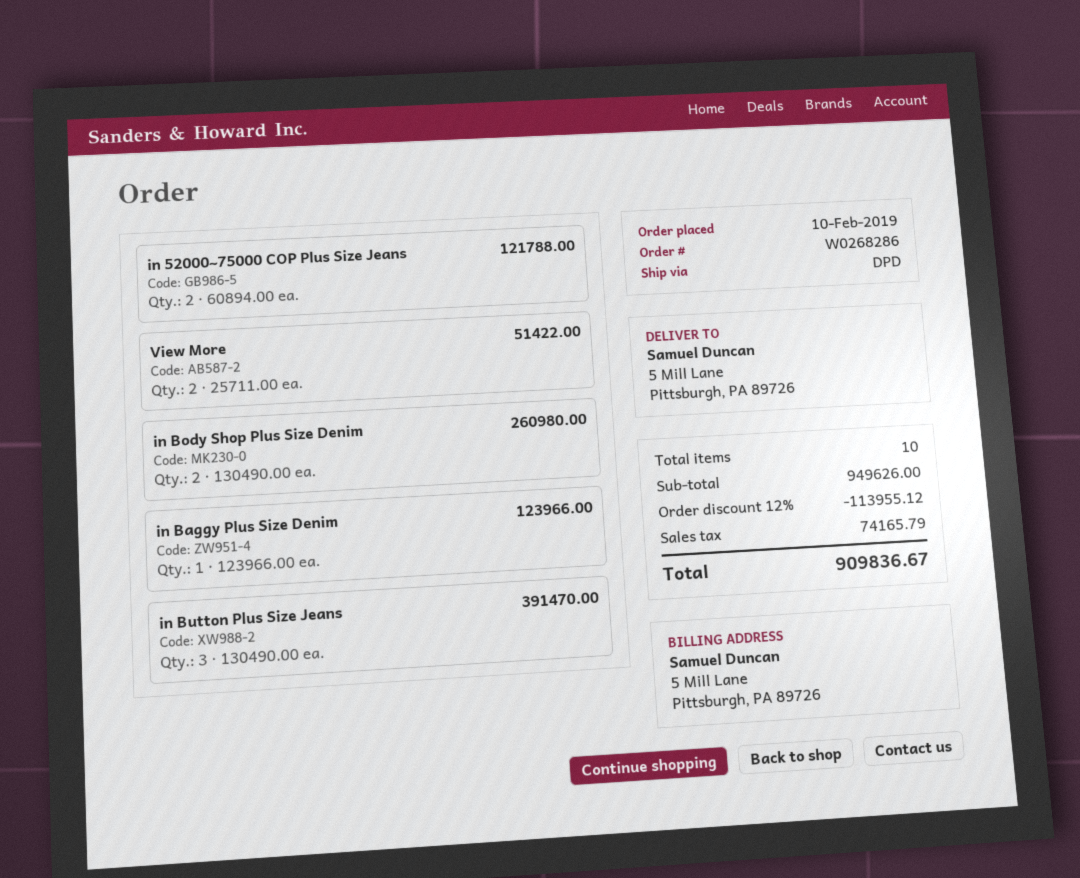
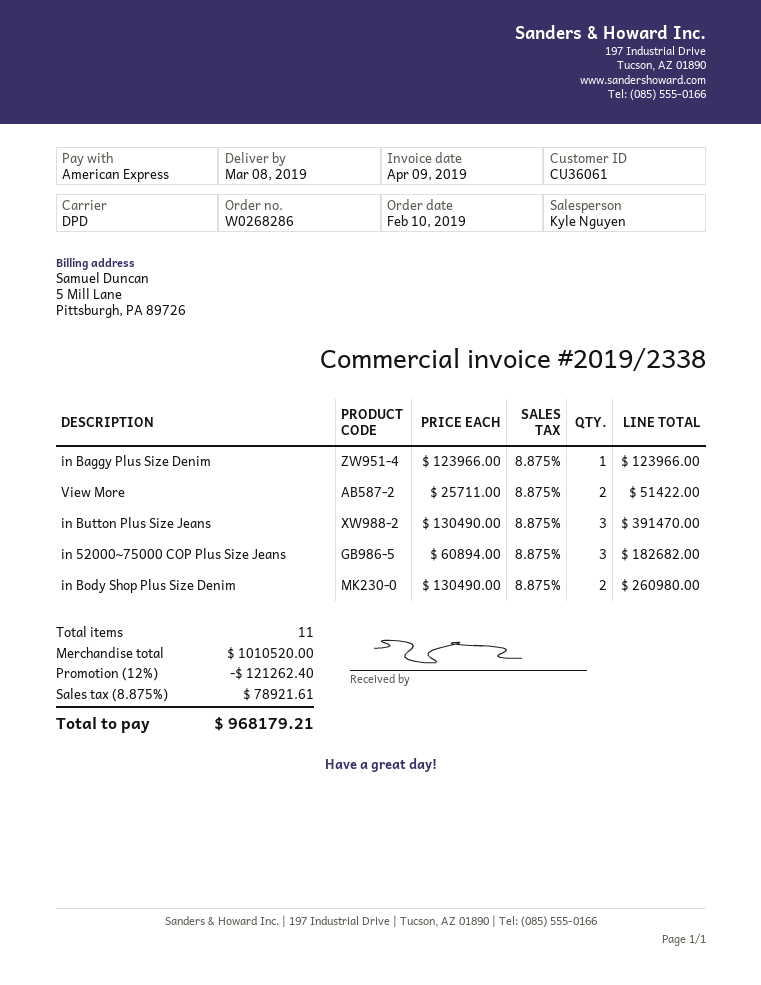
in 52000~75000 COP Plus Size Jeans: 2 x 60894.00 = 121788.00 -> 3 x 60894.00 = 182682.00
total quantity: 10 -> 11
subtotal: 949626.00 -> 1010520.00
discount: 12% = 113955.12 -> 12% = 121262.40
tax: 74165.79 -> 78921.61
total: 909836.67 -> 968179.21

